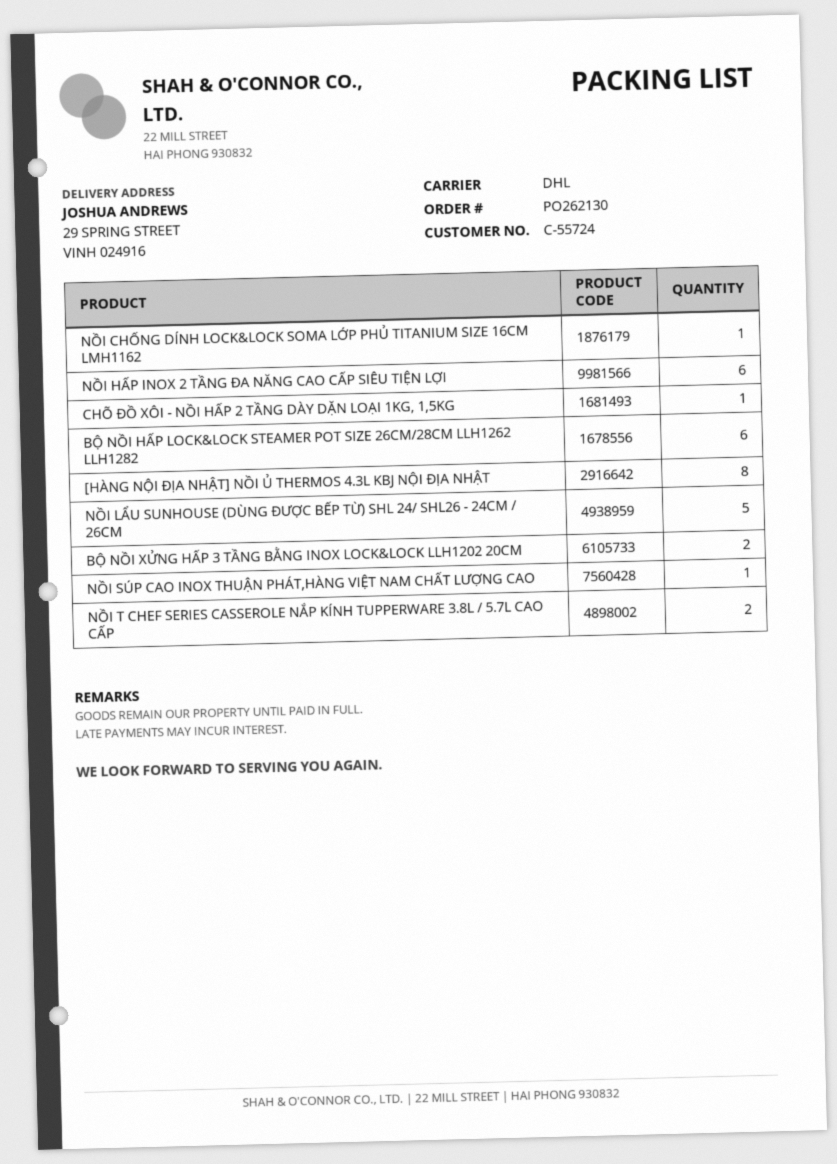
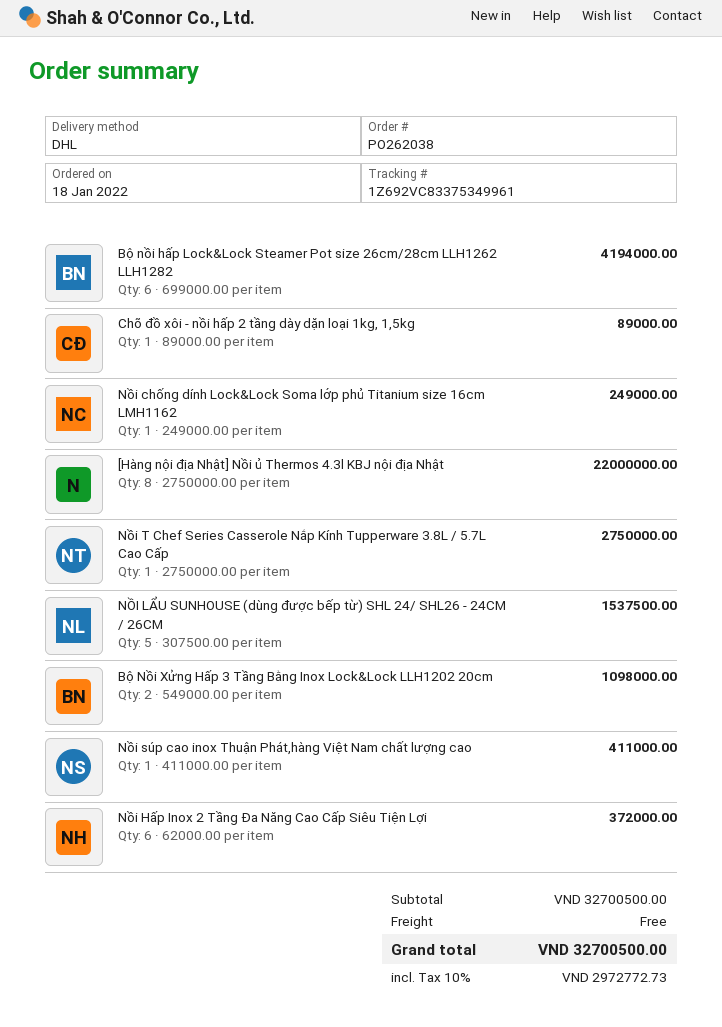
order number: PO262130 -> PO262038
NỒI T CHEF SERIES CASSEROLE NẮP KÍNH TUPPERWARE 3.8L / 5.7L CAO CẤP: 2 -> 1

